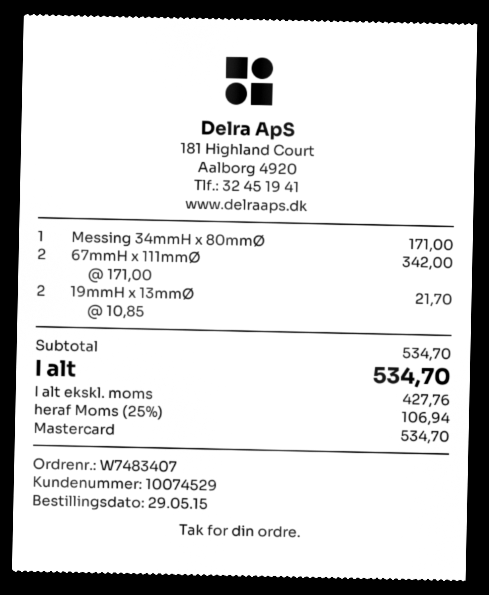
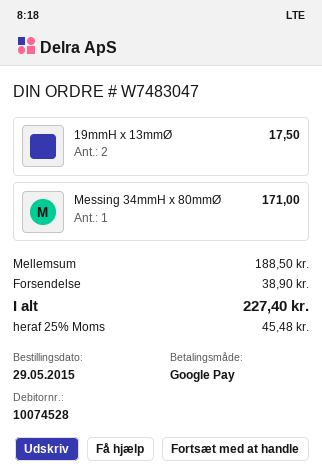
order number: W7483407 -> W7483047
customer number: 10074529 -> 10074528
payment method: Mastercard -> Google Pay
67mmH x 111mmØ: 2 for 342.00 -> none
19mmH x 13mmØ: 2 for 21.70 -> 2 for 17.50
subtotal: 534.70 -> 188.50
shipping: none -> 38.90
tax: 25% = 106.94 -> 25% = 45.48
total: 534.70 -> 227.40

